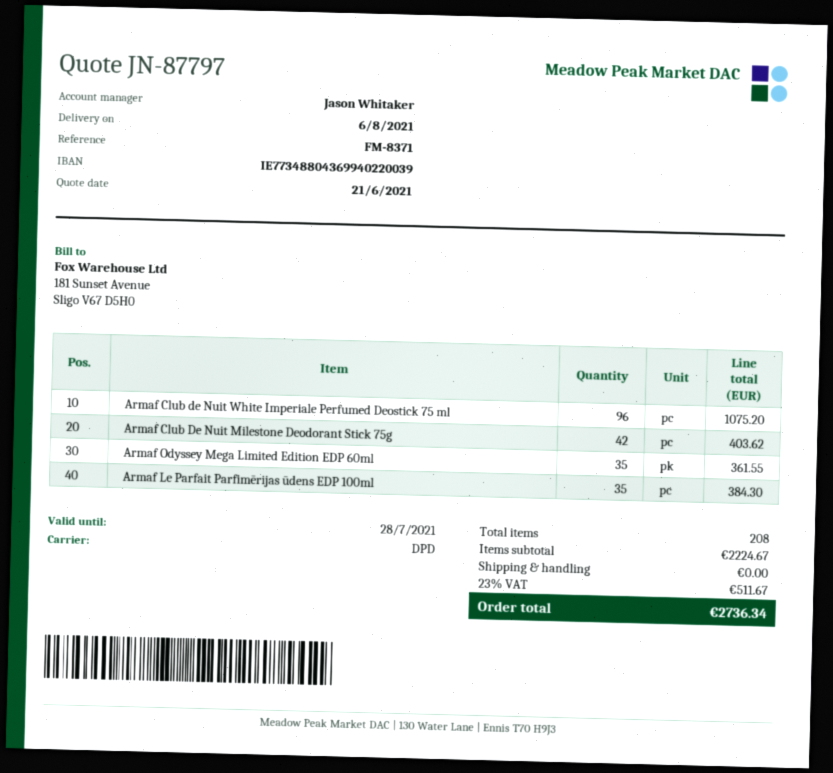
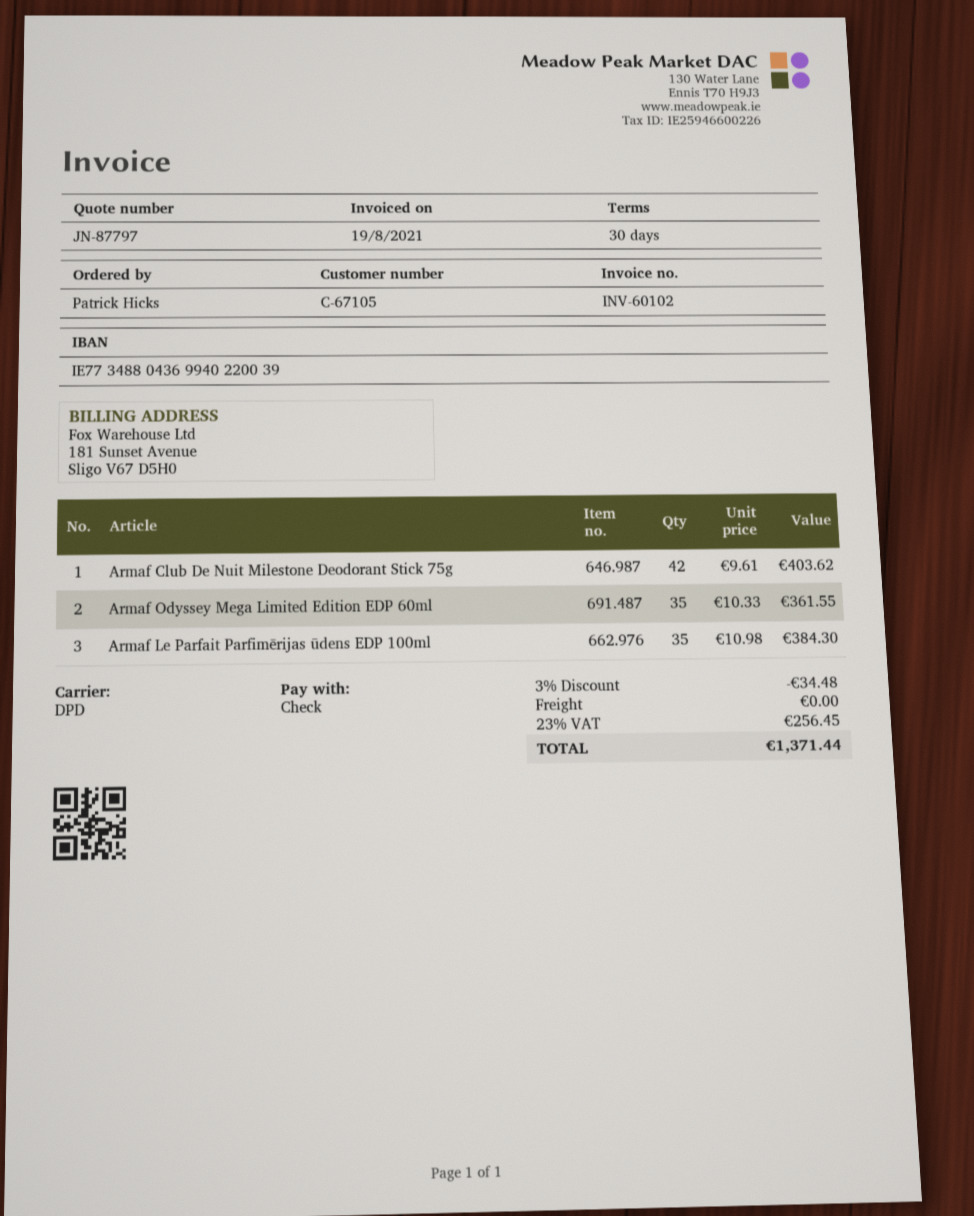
Armaf Club de Nuit White Imperiale Perfumed Deostick 75 ml: 96 for 1075.20 -> none
discount: none -> 3% = 34.48
tax: 23% = 511.67 -> 23% = 256.45
total: 2736.34 -> 1371.44

